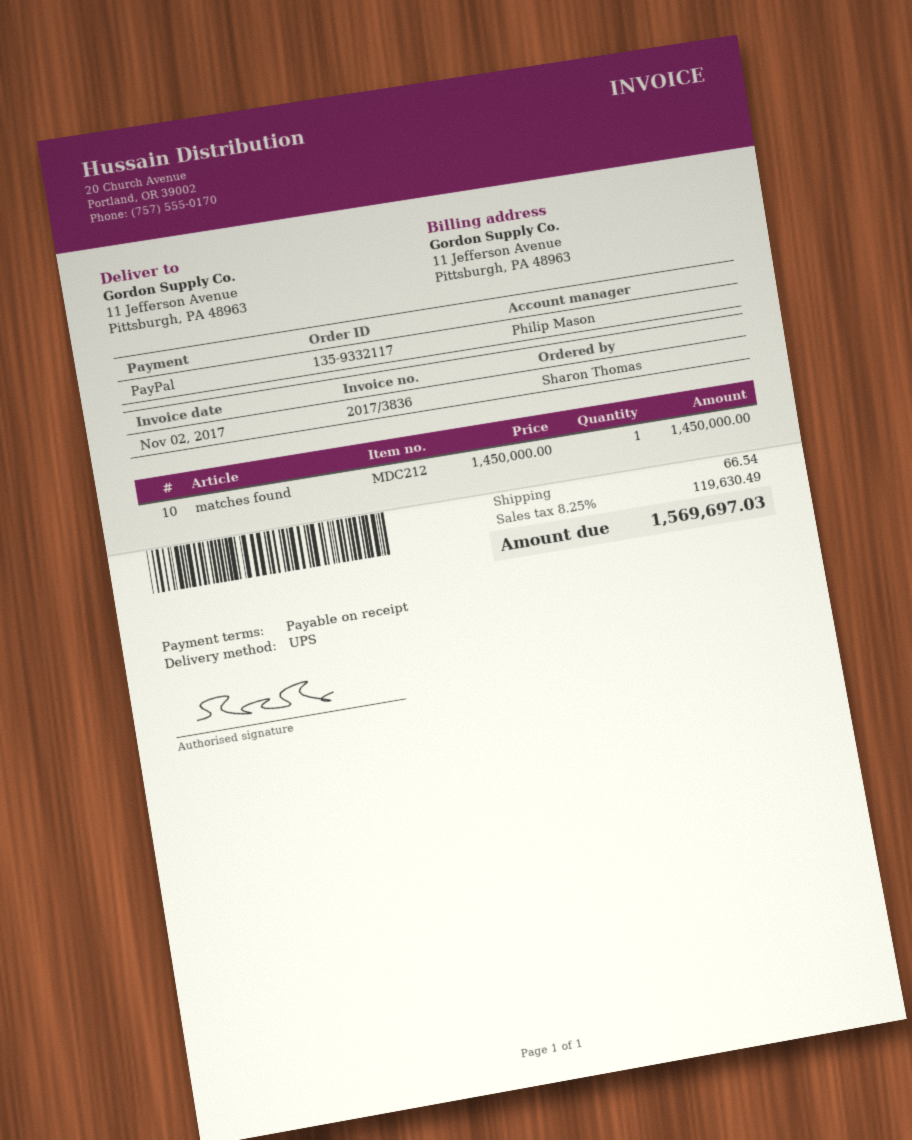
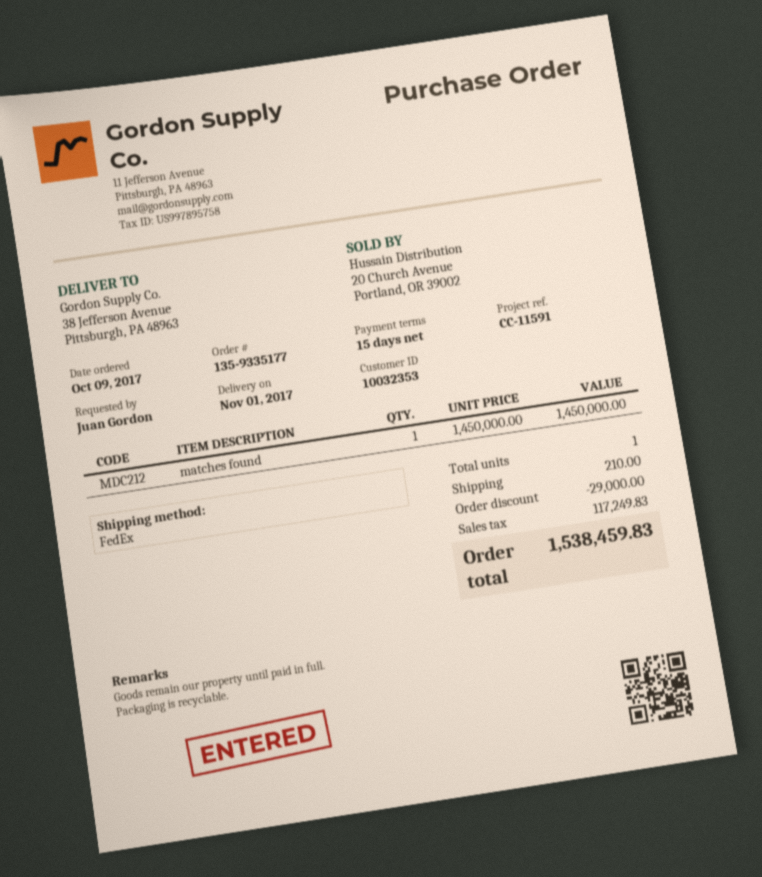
order number: 135-9332117 -> 135-9335177
payment terms: on receipt -> 15 days
ordered by: Sharon Thomas -> Juan Gordon
shipping method: UPS -> FedEx
ship to: 11 Jefferson Avenue, Pittsburgh, PA 48963 -> 38 Jefferson Avenue, Pittsburgh, PA 48963
discount: none -> 29000.00
shipping: 66.54 -> 210.00
tax: 119630.49 -> 117249.83
total: 1569697.03 -> 1538459.83

